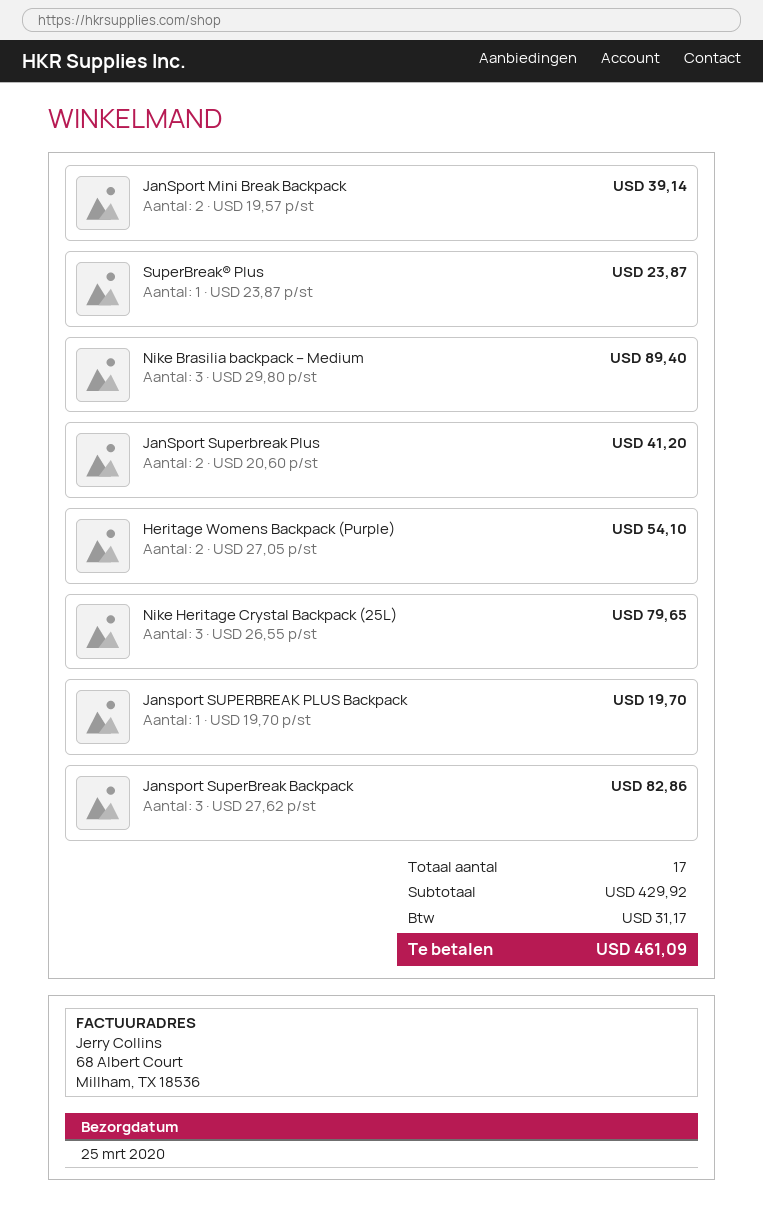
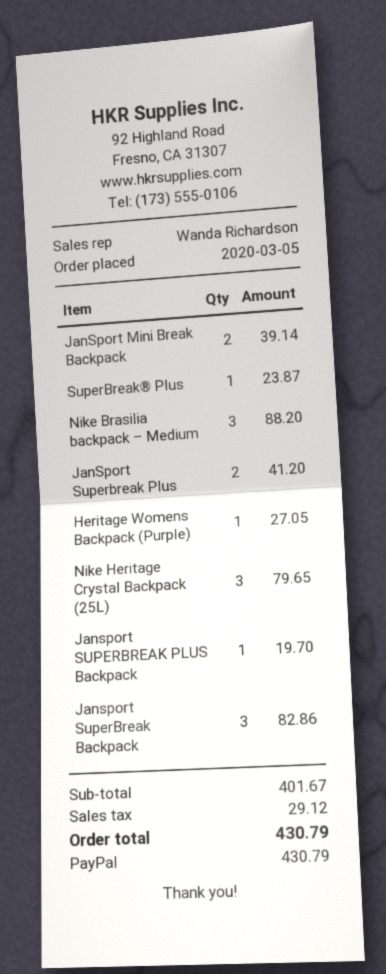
Nike Brasilia backpack – Medium: 3 for 89.40 -> 3 for 88.20
Heritage Womens Backpack (Purple): 2 for 54.10 -> 1 for 27.05
subtotal: 429.92 -> 401.67
tax: 31.17 -> 29.12
total: 461.09 -> 430.79

